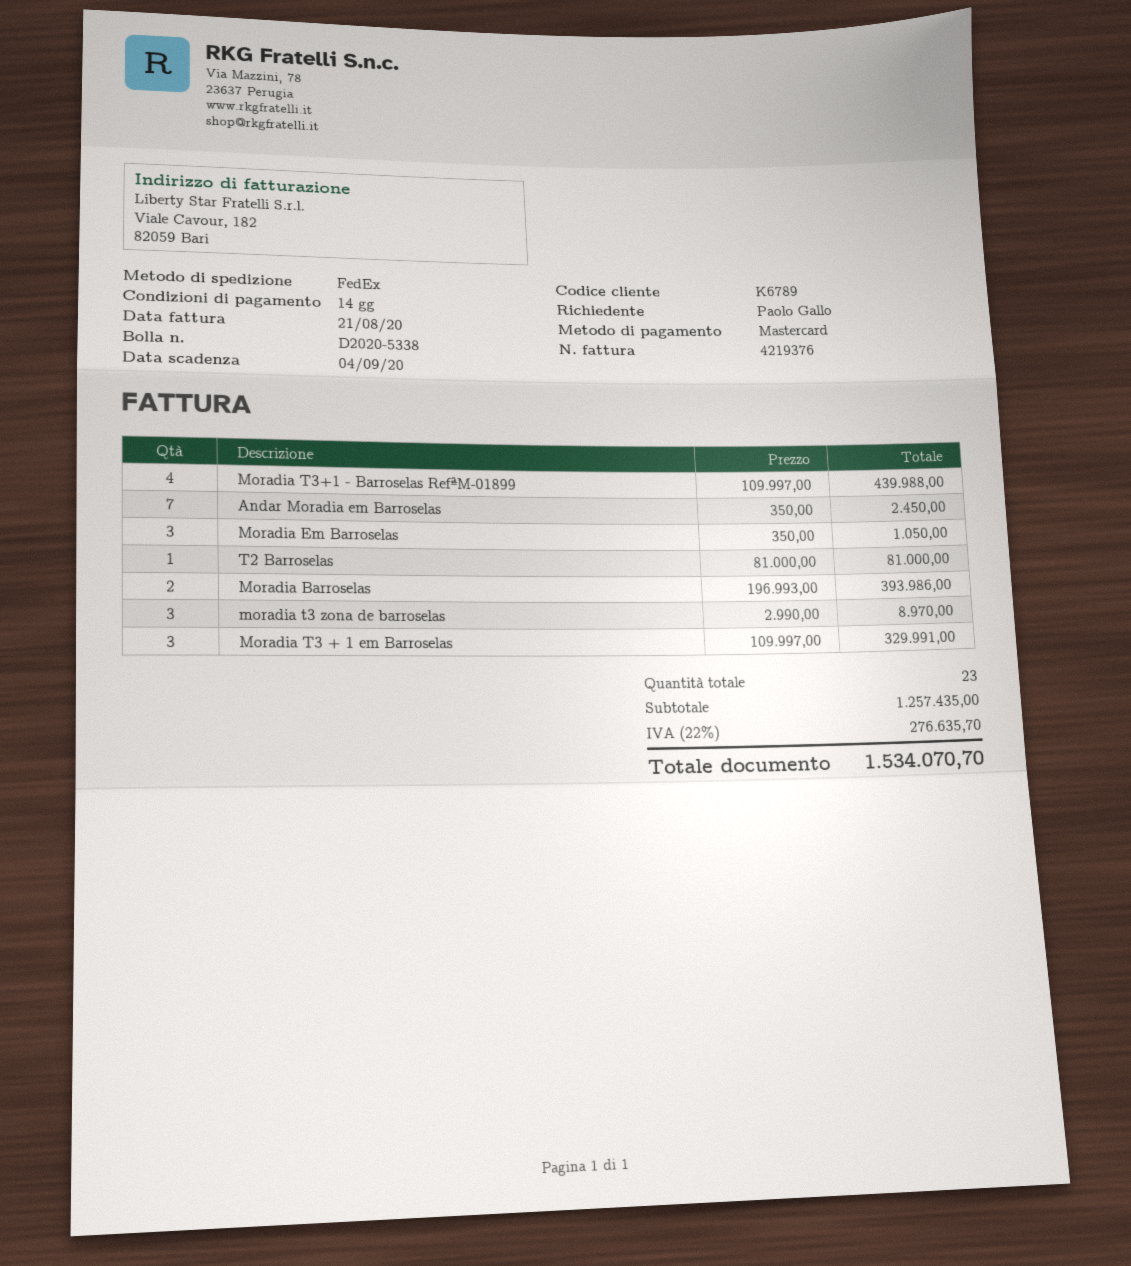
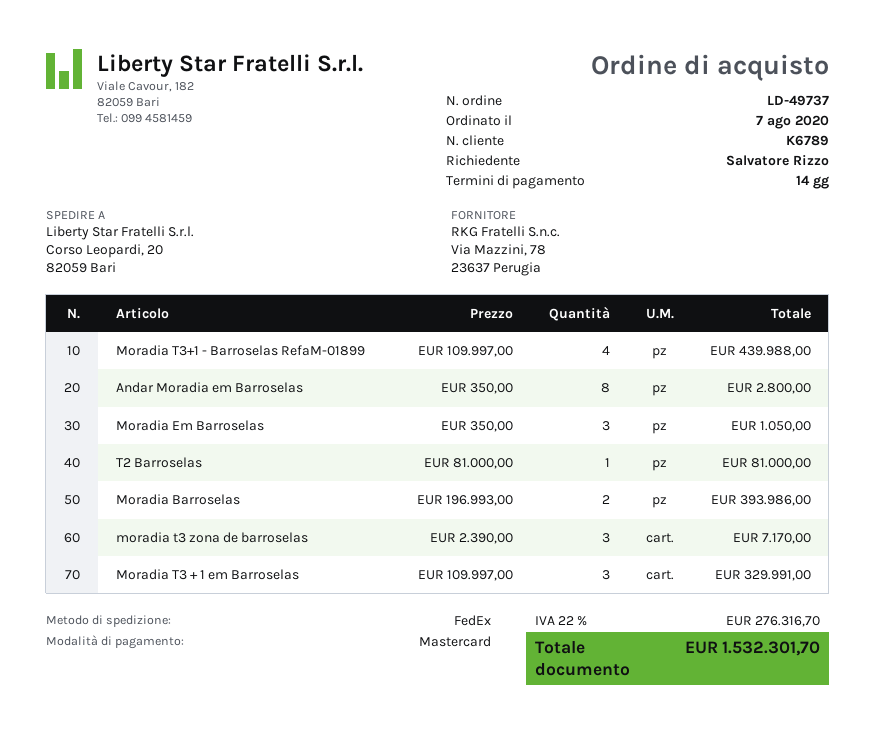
ordered by: Paolo Gallo -> Salvatore Rizzo
Andar Moradia em Barroselas: 7 x 350.00 = 2450.00 -> 8 x 350.00 = 2800.00
moradia t3 zona de barroselas: 3 x 2990.00 = 8970.00 -> 3 x 2390.00 = 7170.00
tax: 22% = 276635.70 -> 22% = 276316.70
total: 1534070.70 -> 1532301.70

